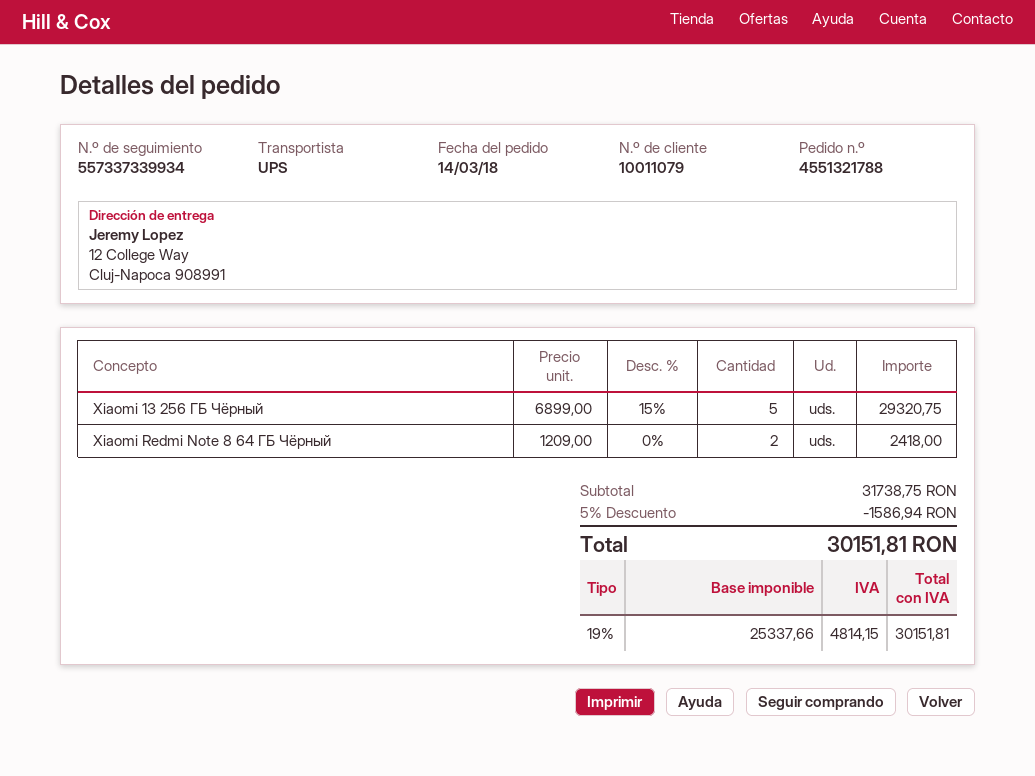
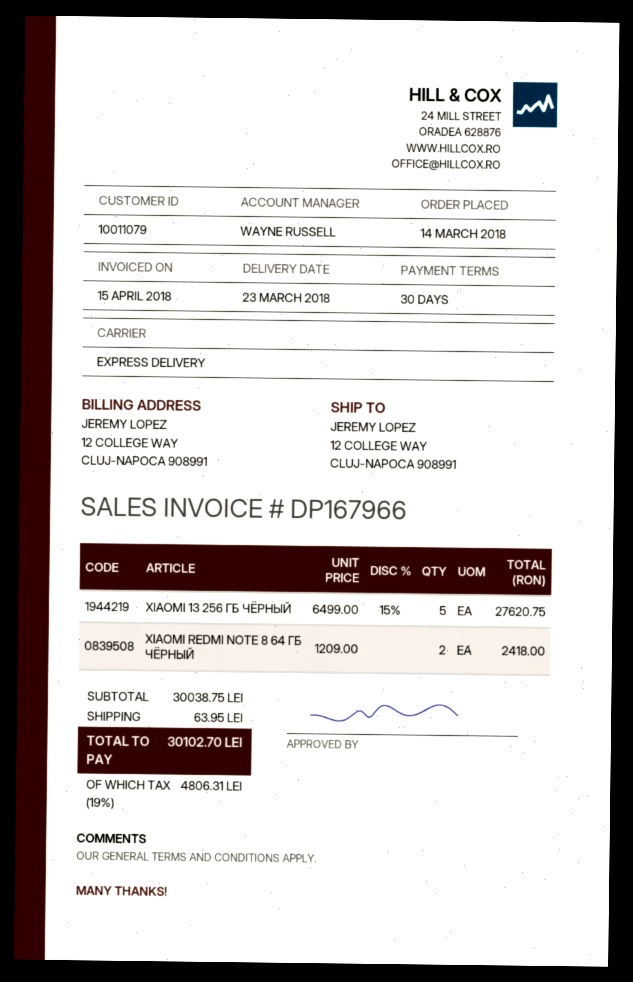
shipping method: UPS -> express
Xiaomi 13 256 ГБ Чёрный: 5 x 6899.00 - 15% = 29320.75 -> 5 x 6499.00 - 15% = 27620.75
subtotal: 31738.75 -> 30038.75
discount: 5% = 1586.94 -> none
shipping: none -> 63.95
tax: 19% = 4814.15 -> 19% = 4806.31
total: 30151.81 -> 30102.70

